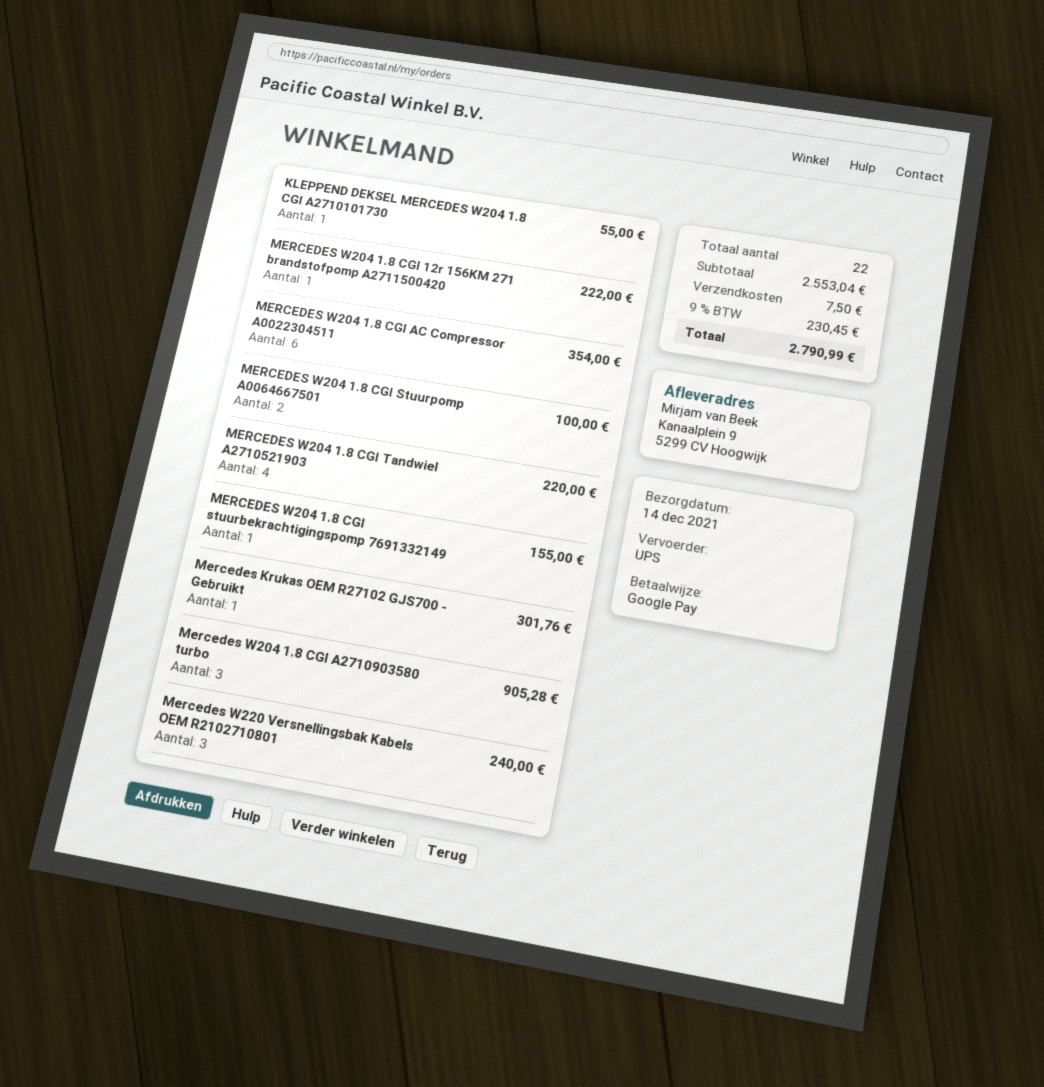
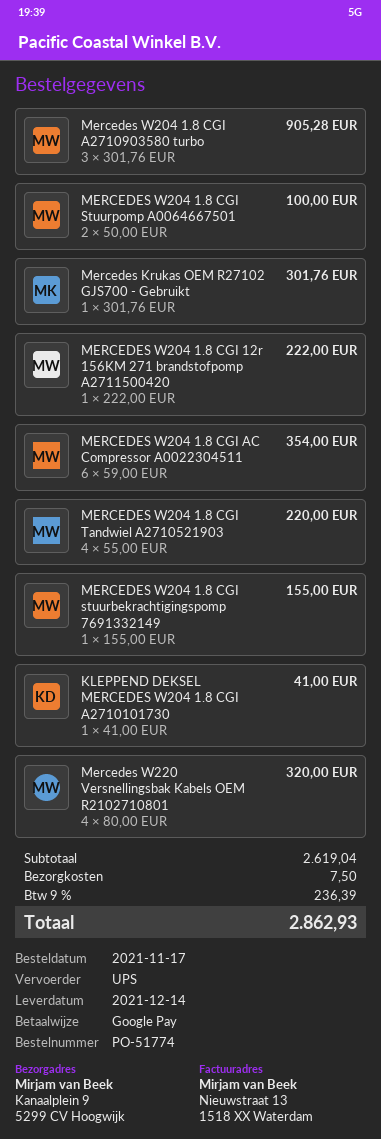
KLEPPEND DEKSEL MERCEDES W204 1.8 CGI A2710101730: 1 for 55.00 -> 1 for 41.00
Mercedes W220 Versnellingsbak Kabels OEM R2102710801: 3 for 240.00 -> 4 for 320.00
subtotal: 2553.04 -> 2619.04
tax: 9% = 230.45 -> 9% = 236.39
total: 2790.99 -> 2862.93

